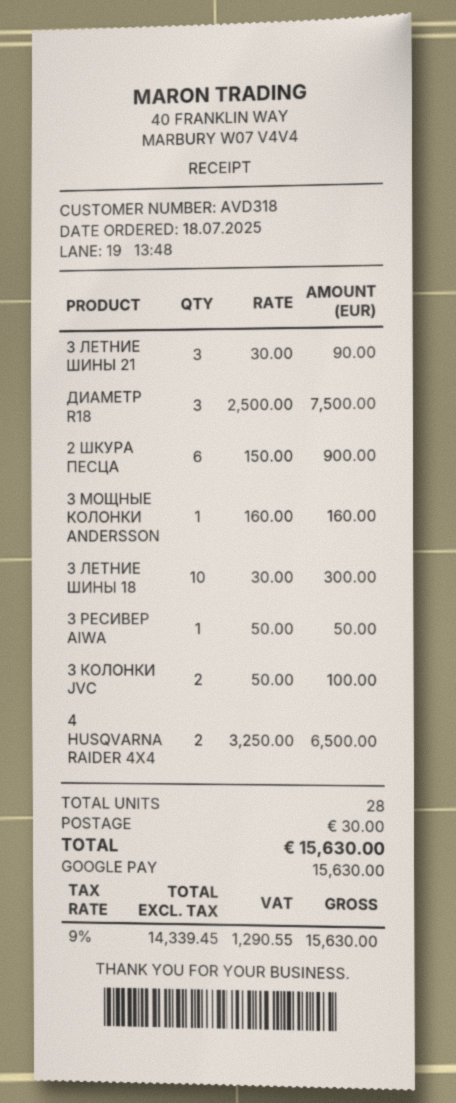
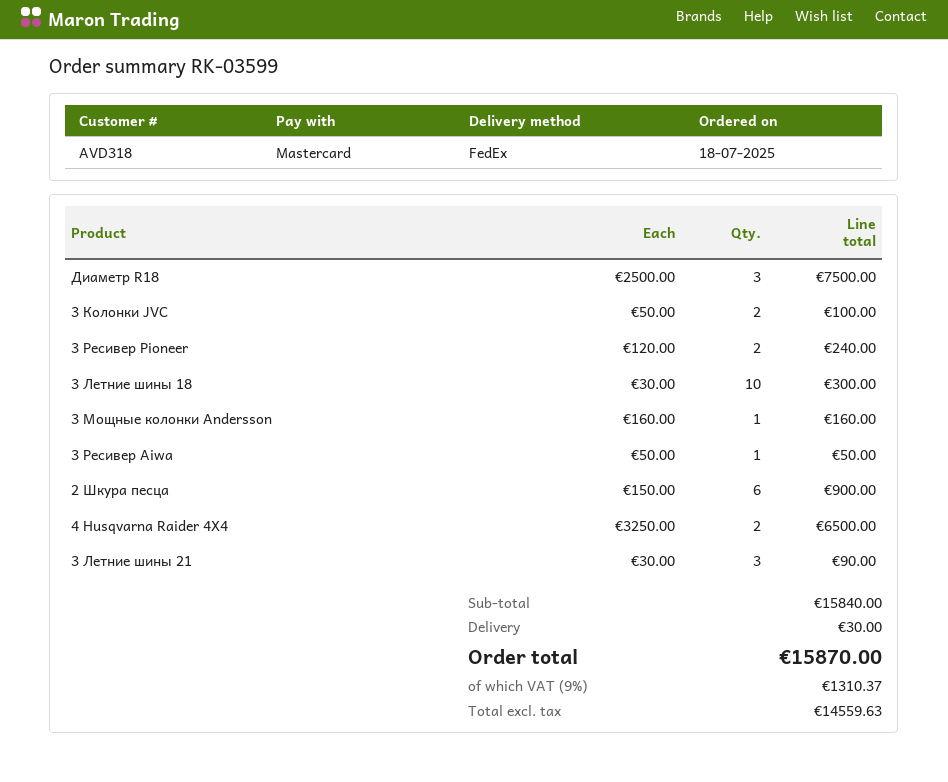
payment method: Google Pay -> Mastercard
3 Ресивер Pioneer: none -> 2 x 120.00 = 240.00
net: 14339.45 -> 14559.63
tax: 9% = 1290.55 -> 9% = 1310.37
total: 15630.00 -> 15870.00

